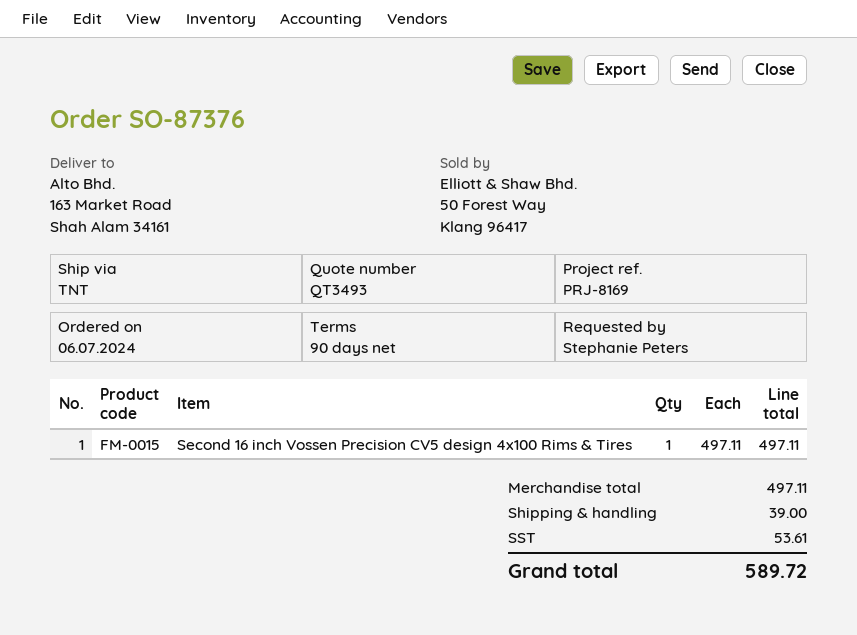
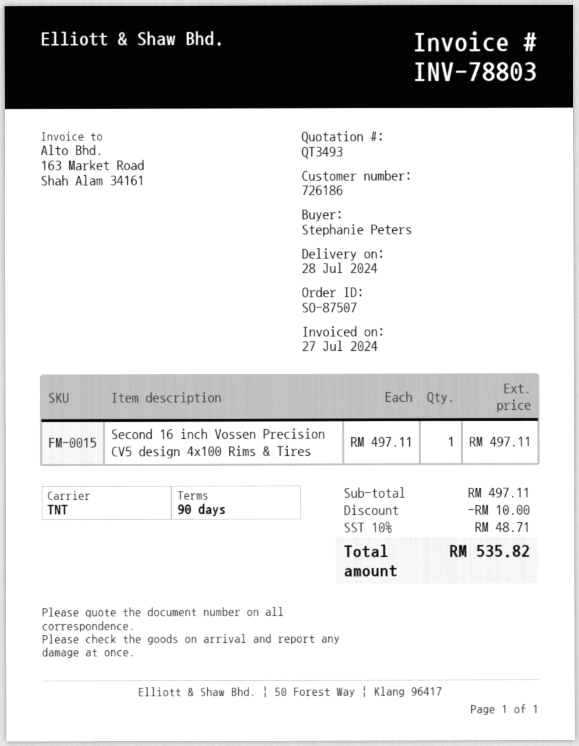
order number: SO-87376 -> SO-87507
discount: none -> 10.00
shipping: 39.00 -> none
tax: 53.61 -> 48.71
total: 589.72 -> 535.82

